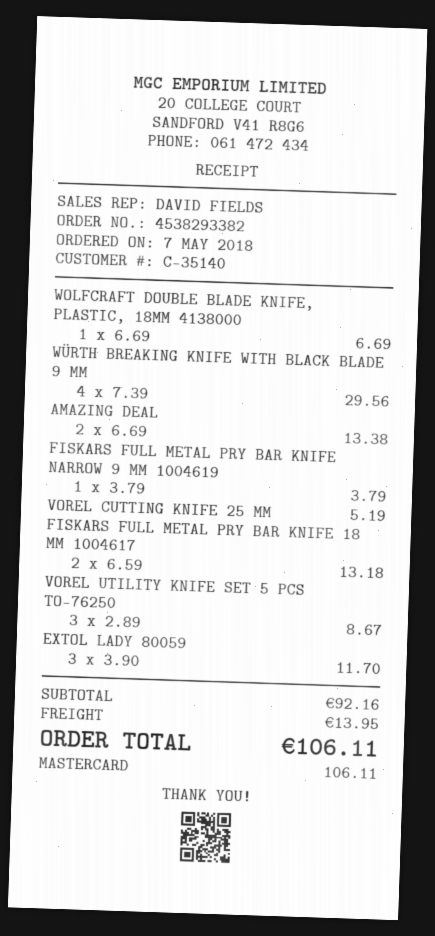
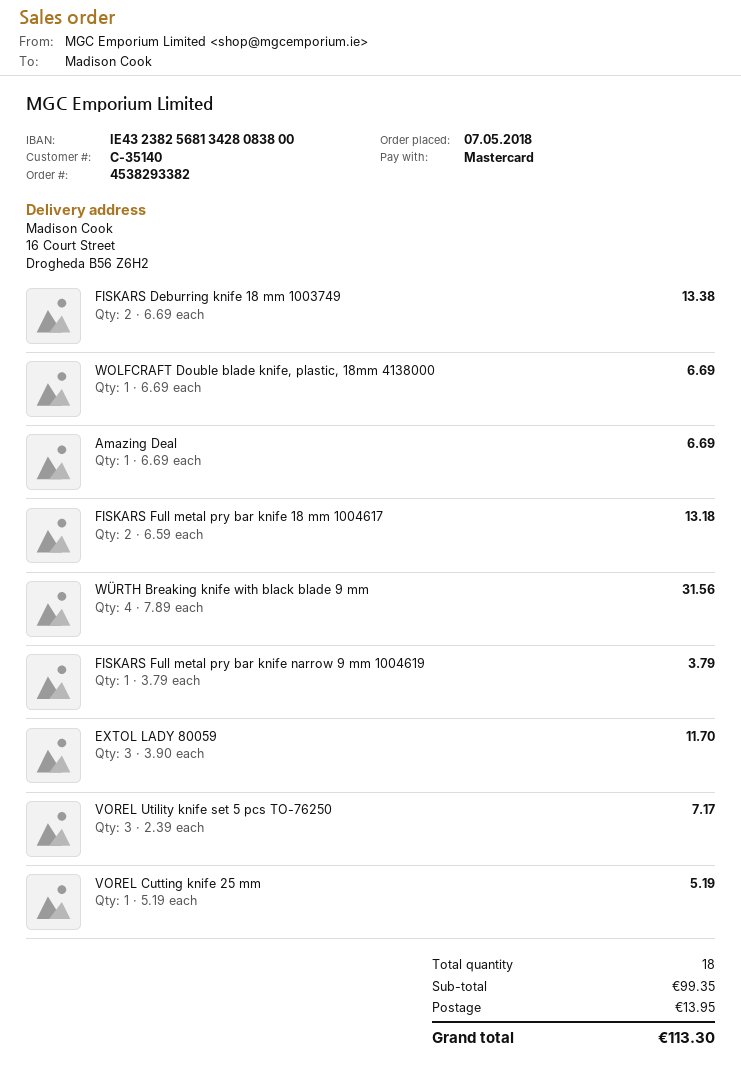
WÜRTH BREAKING KNIFE WITH BLACK BLADE 9 MM: 4 x 7.39 = 29.56 -> 4 x 7.89 = 31.56
AMAZING DEAL: 2 x 6.69 = 13.38 -> 1 x 6.69 = 6.69
VOREL UTILITY KNIFE SET 5 PCS TO-76250: 3 x 2.89 = 8.67 -> 3 x 2.39 = 7.17
FISKARS Deburring knife 18 mm 1003749: none -> 2 x 6.69 = 13.38
subtotal: 92.16 -> 99.35
total: 106.11 -> 113.30

